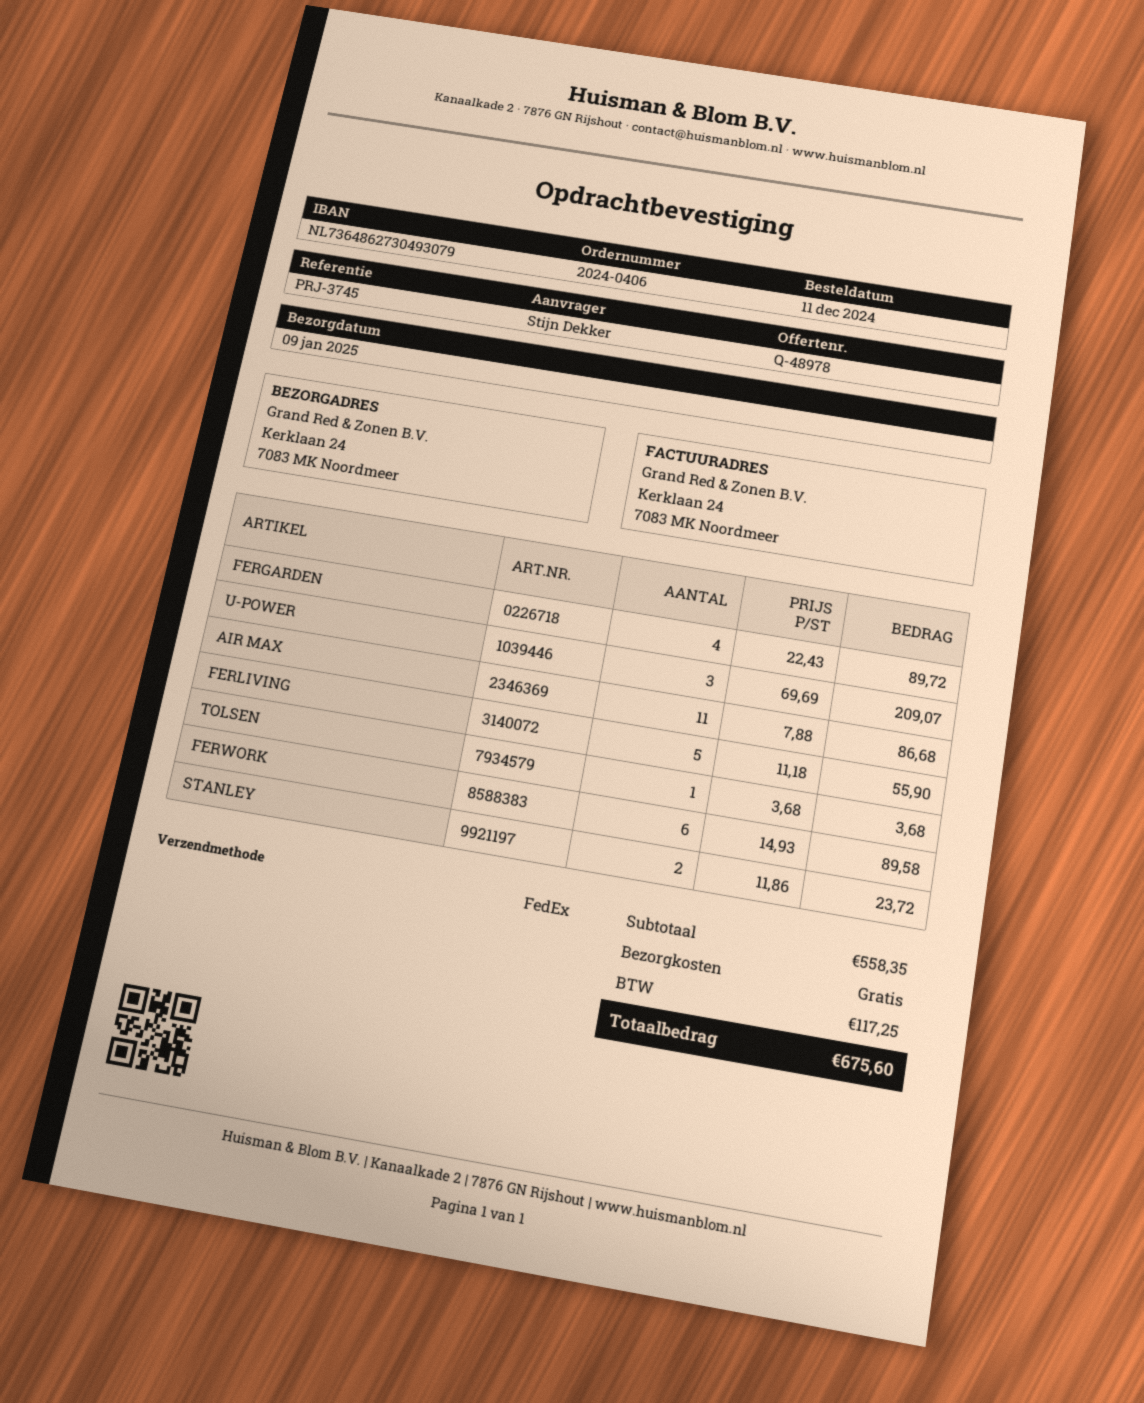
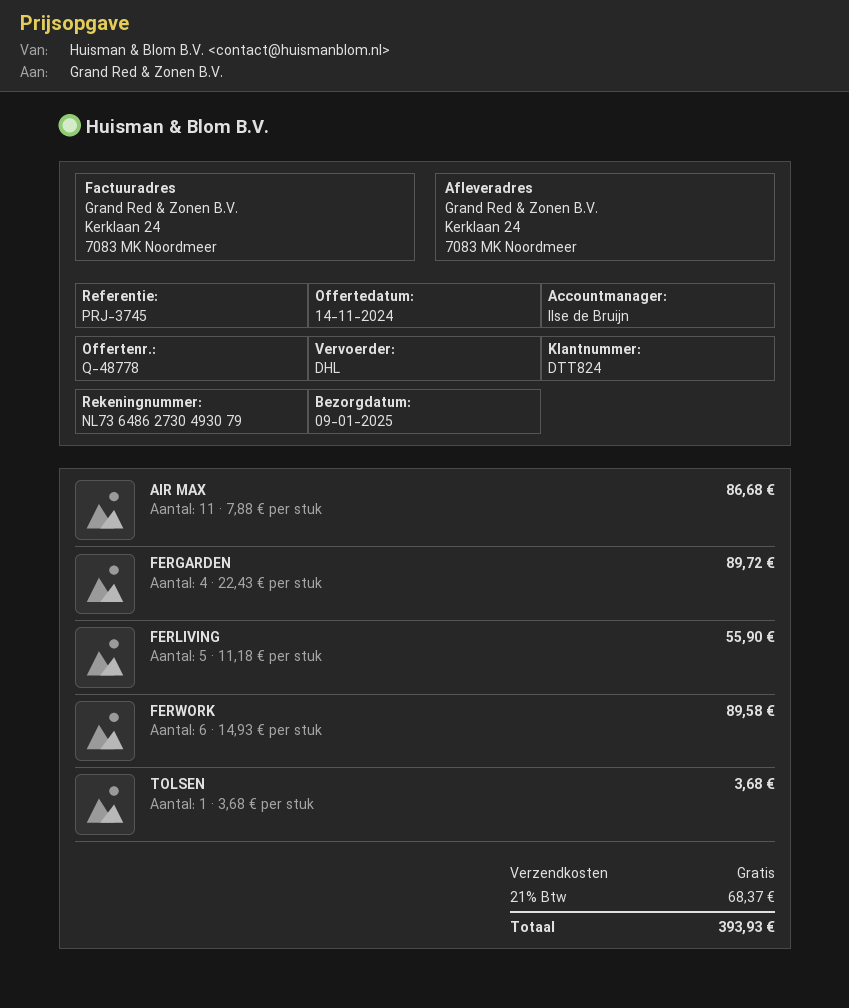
quote number: Q-48978 -> Q-48778
shipping method: FedEx -> DHL
U-POWER: 3 x 69.69 = 209.07 -> none
STANLEY: 2 x 11.86 = 23.72 -> none
tax: 117.25 -> 68.37
total: 675.60 -> 393.93

